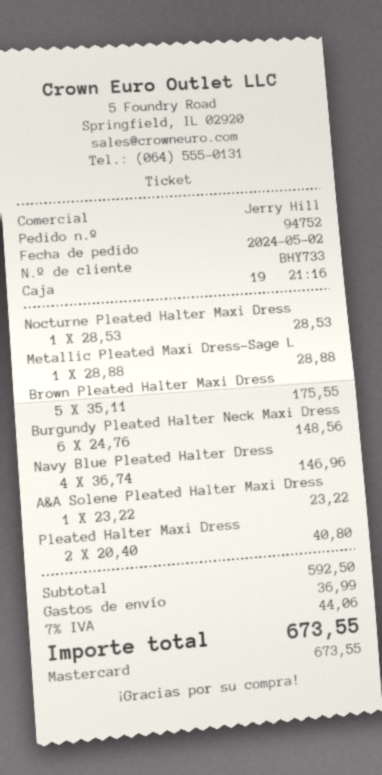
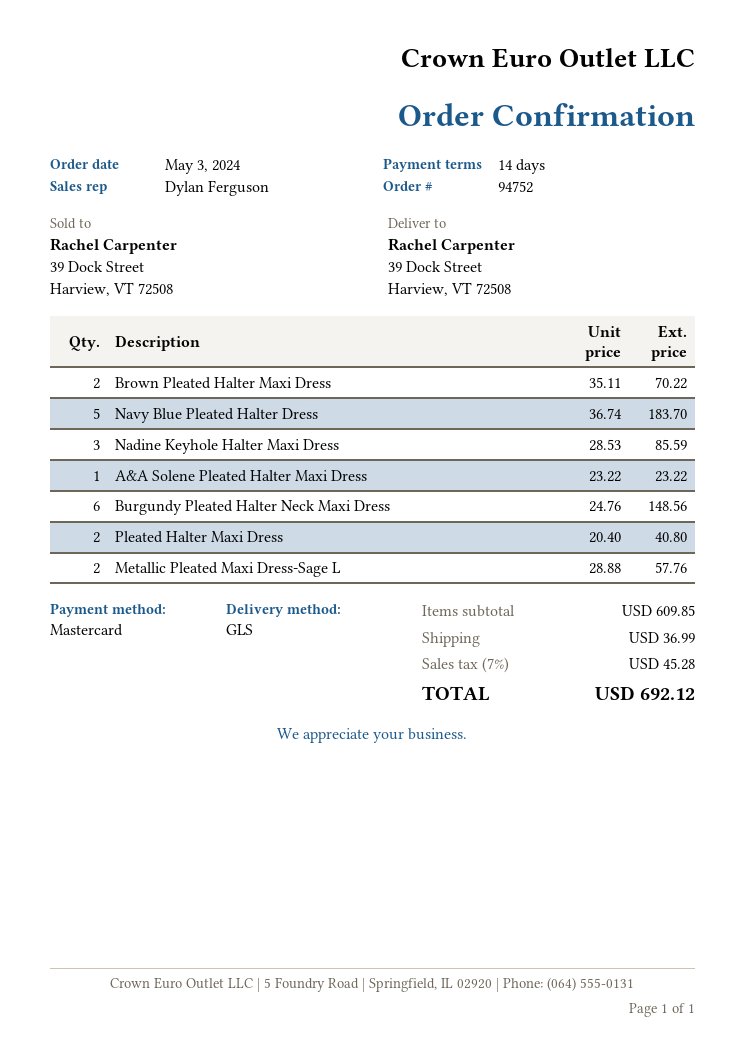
order date: 2024-05-02 -> 2024-05-03
sales rep: Jerry Hill -> Dylan Ferguson
Nocturne Pleated Halter Maxi Dress: 1 x 28.53 = 28.53 -> none
Metallic Pleated Maxi Dress-Sage L: 1 x 28.88 = 28.88 -> 2 x 28.88 = 57.76
Brown Pleated Halter Maxi Dress: 5 x 35.11 = 175.55 -> 2 x 35.11 = 70.22
Navy Blue Pleated Halter Dress: 4 x 36.74 = 146.96 -> 5 x 36.74 = 183.70
Nadine Keyhole Halter Maxi Dress: none -> 3 x 28.53 = 85.59
subtotal: 592.50 -> 609.85
tax: 7% = 44.06 -> 7% = 45.28
total: 673.55 -> 692.12

